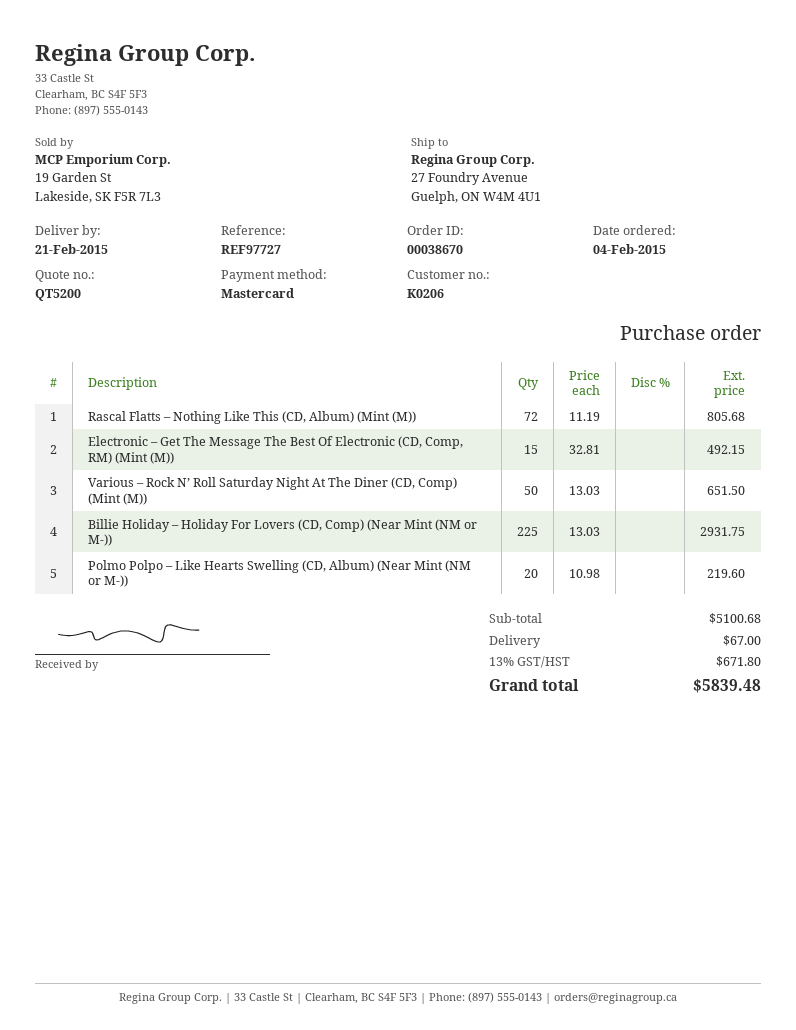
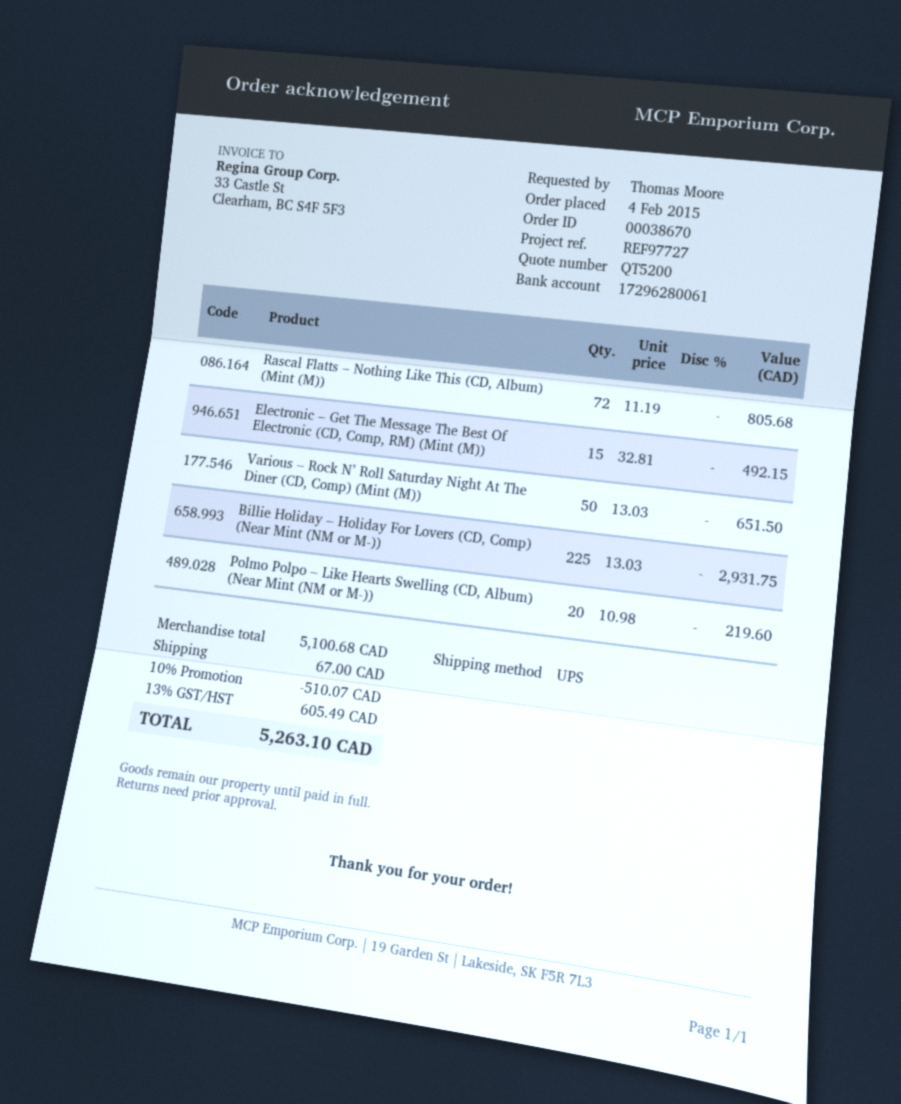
discount: none -> 10% = 510.07
tax: 13% = 671.80 -> 13% = 605.49
total: 5839.48 -> 5263.10

